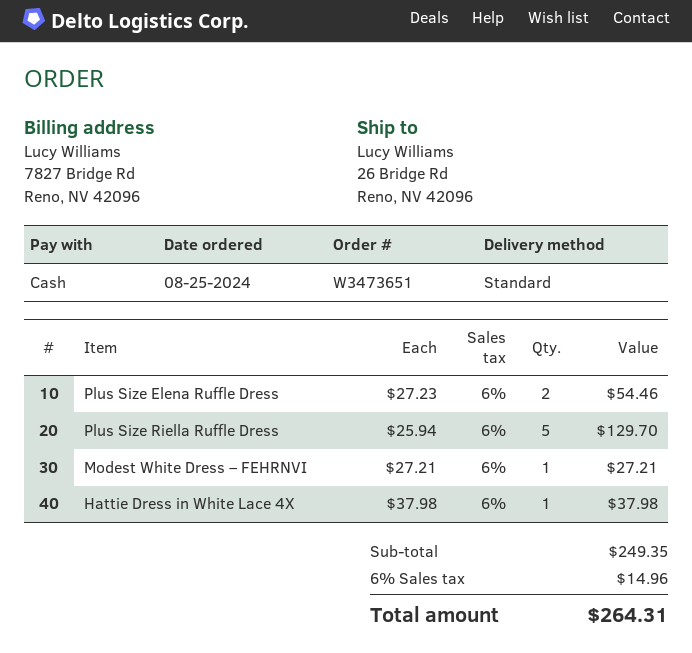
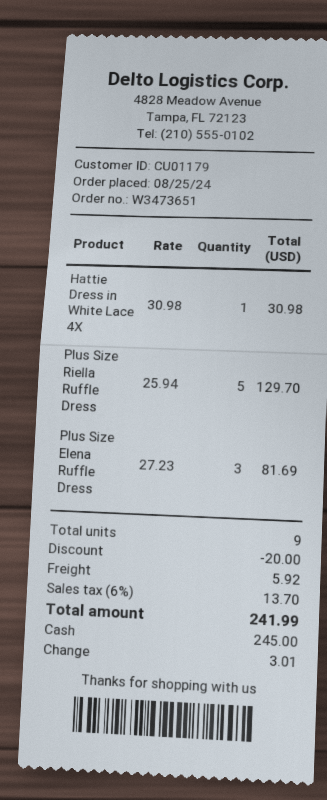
Plus Size Elena Ruffle Dress: 2 x 27.23 = 54.46 -> 3 x 27.23 = 81.69
Modest White Dress – FEHRNVI: 1 x 27.21 = 27.21 -> none
Hattie Dress in White Lace 4X: 1 x 37.98 = 37.98 -> 1 x 30.98 = 30.98
discount: none -> 20.00
shipping: none -> 5.92
tax: 6% = 14.96 -> 6% = 13.70
total: 264.31 -> 241.99

